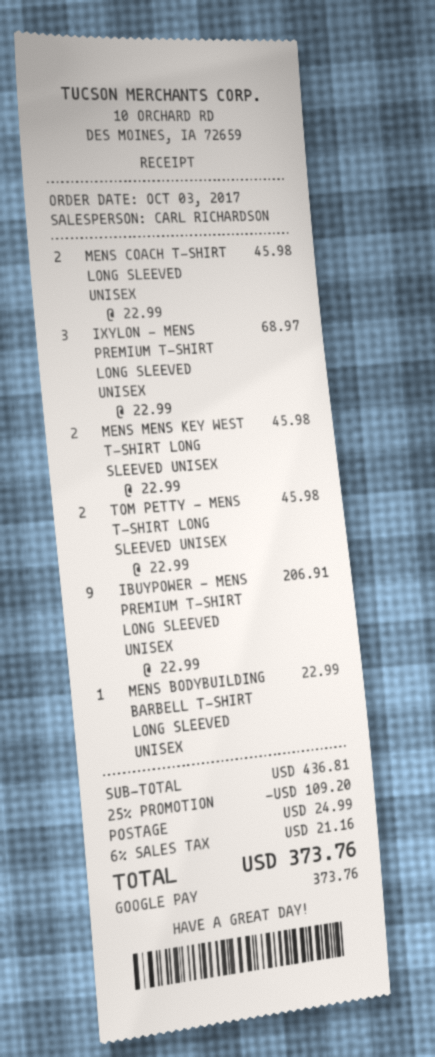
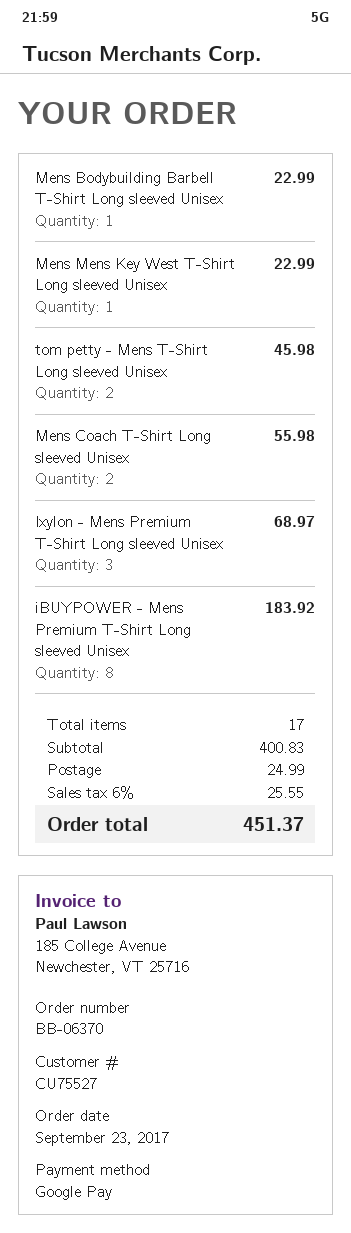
order date: 2017-10-03 -> 2017-09-23
MENS COACH T-SHIRT LONG SLEEVED UNISEX: 2 for 45.98 -> 2 for 55.98
MENS MENS KEY WEST T-SHIRT LONG SLEEVED UNISEX: 2 for 45.98 -> 1 for 22.99
IBUYPOWER - MENS PREMIUM T-SHIRT LONG SLEEVED UNISEX: 9 for 206.91 -> 8 for 183.92
subtotal: 436.81 -> 400.83
discount: 25% = 109.20 -> none
tax: 6% = 21.16 -> 6% = 25.55
total: 373.76 -> 451.37

